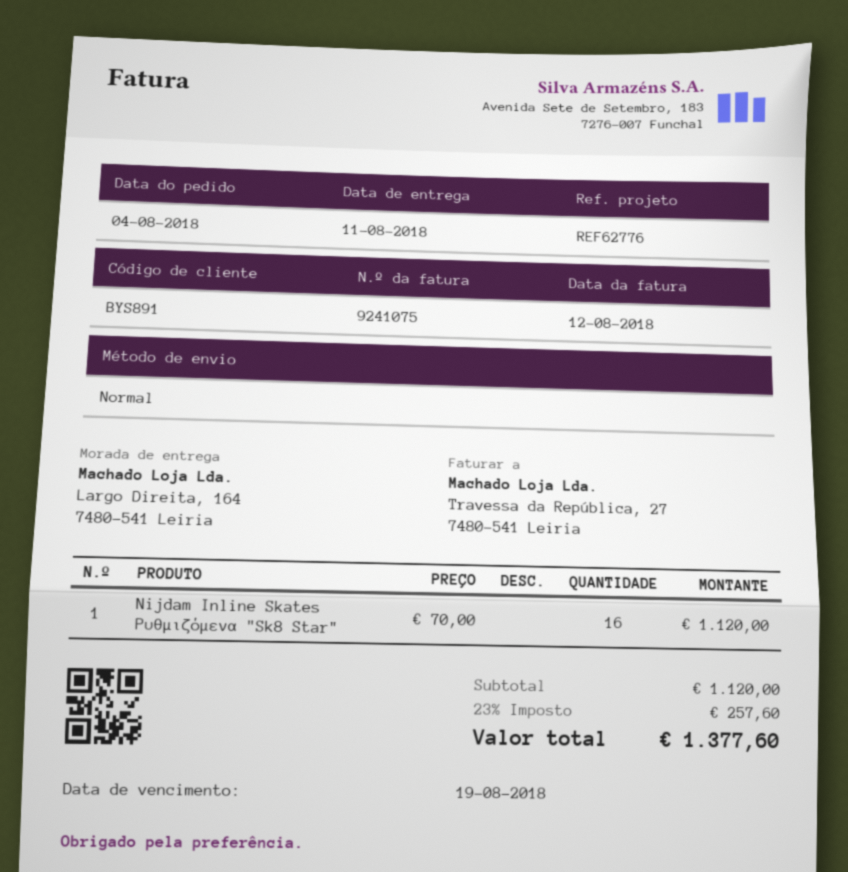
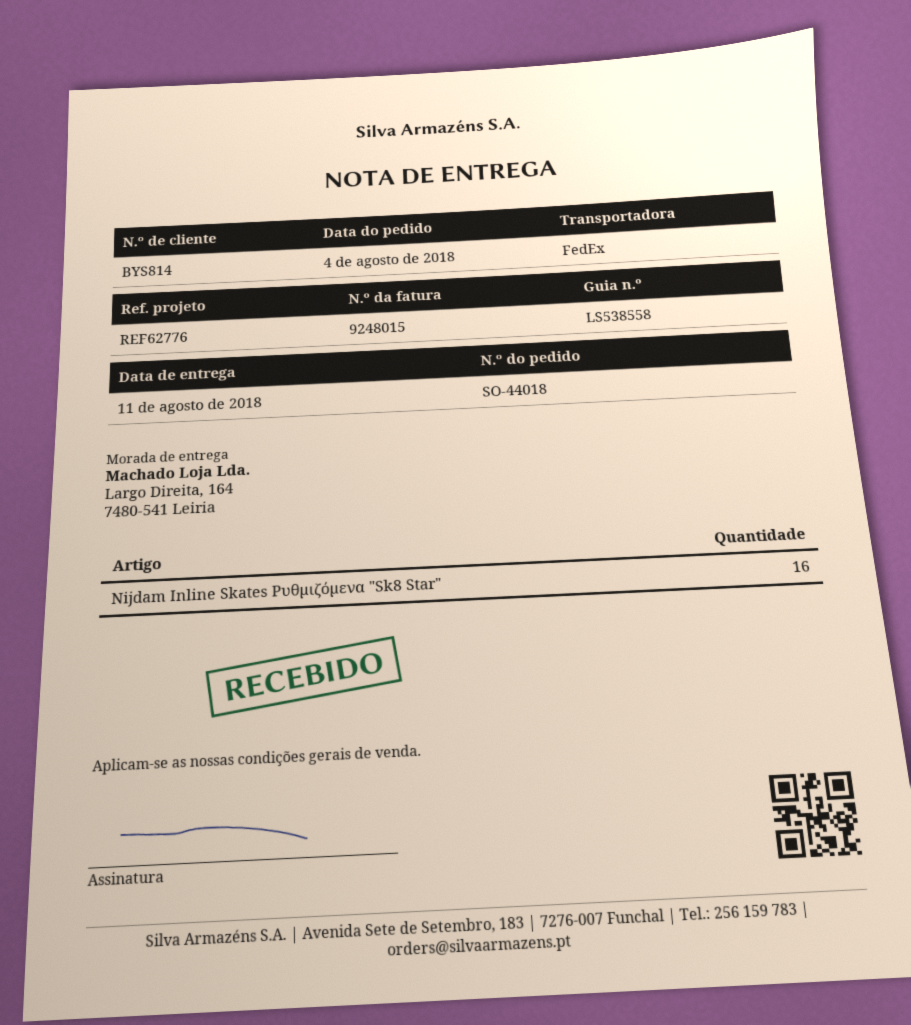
invoice number: 9241075 -> 9248015
customer number: BYS891 -> BYS814
shipping method: standard -> FedEx

